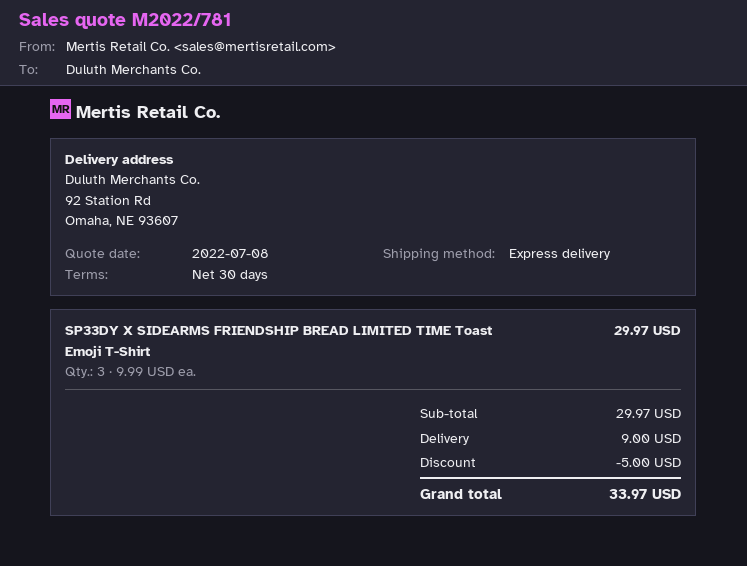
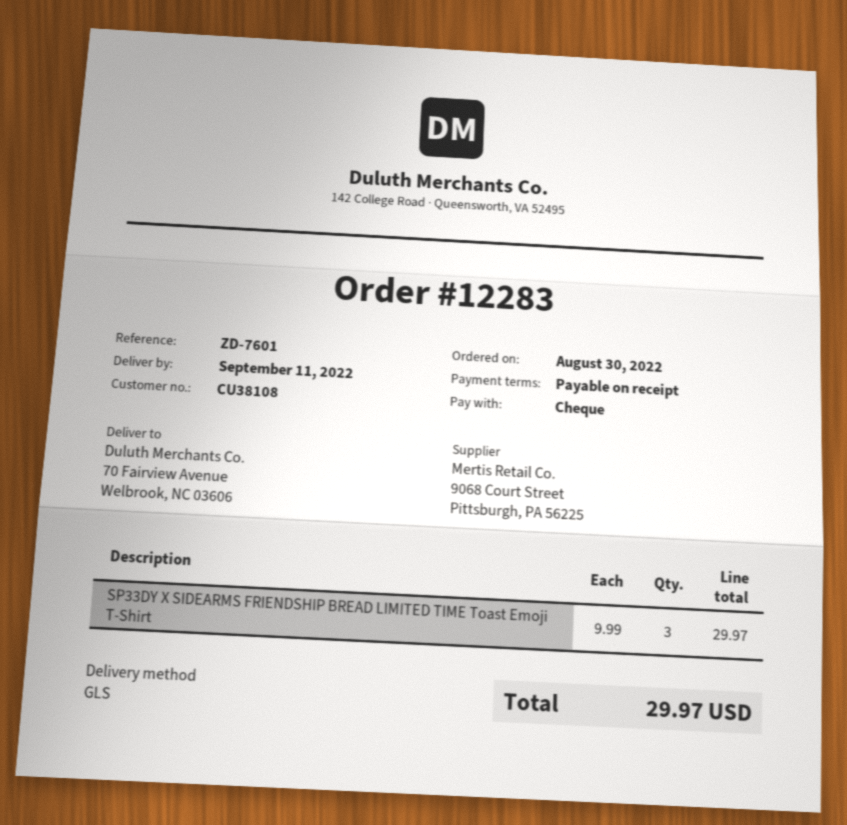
payment terms: 30 days -> on receipt
shipping method: express -> GLS
ship to: 92 Station Rd, Omaha, NE 93607 -> 70 Fairview Avenue, Welbrook, NC 03606
discount: 5.00 -> none
shipping: 9.00 -> none
total: 33.97 -> 29.97

